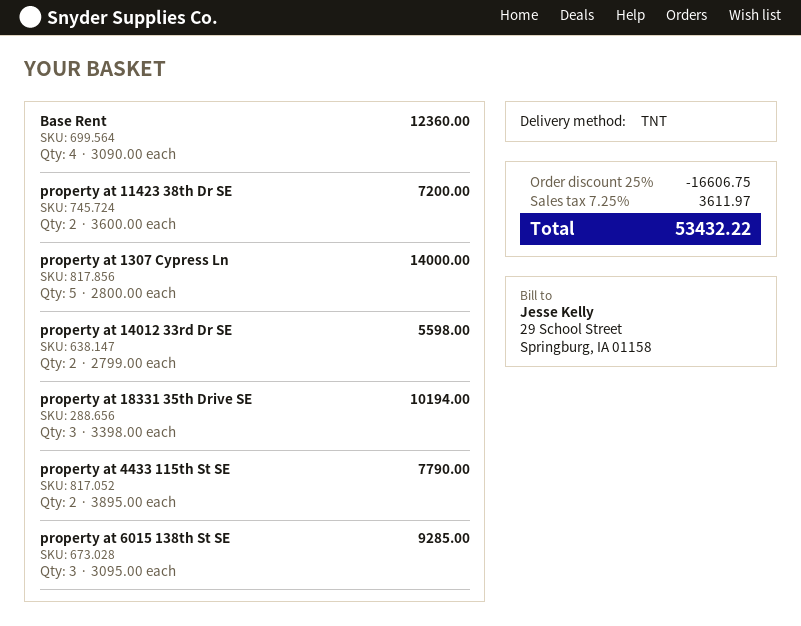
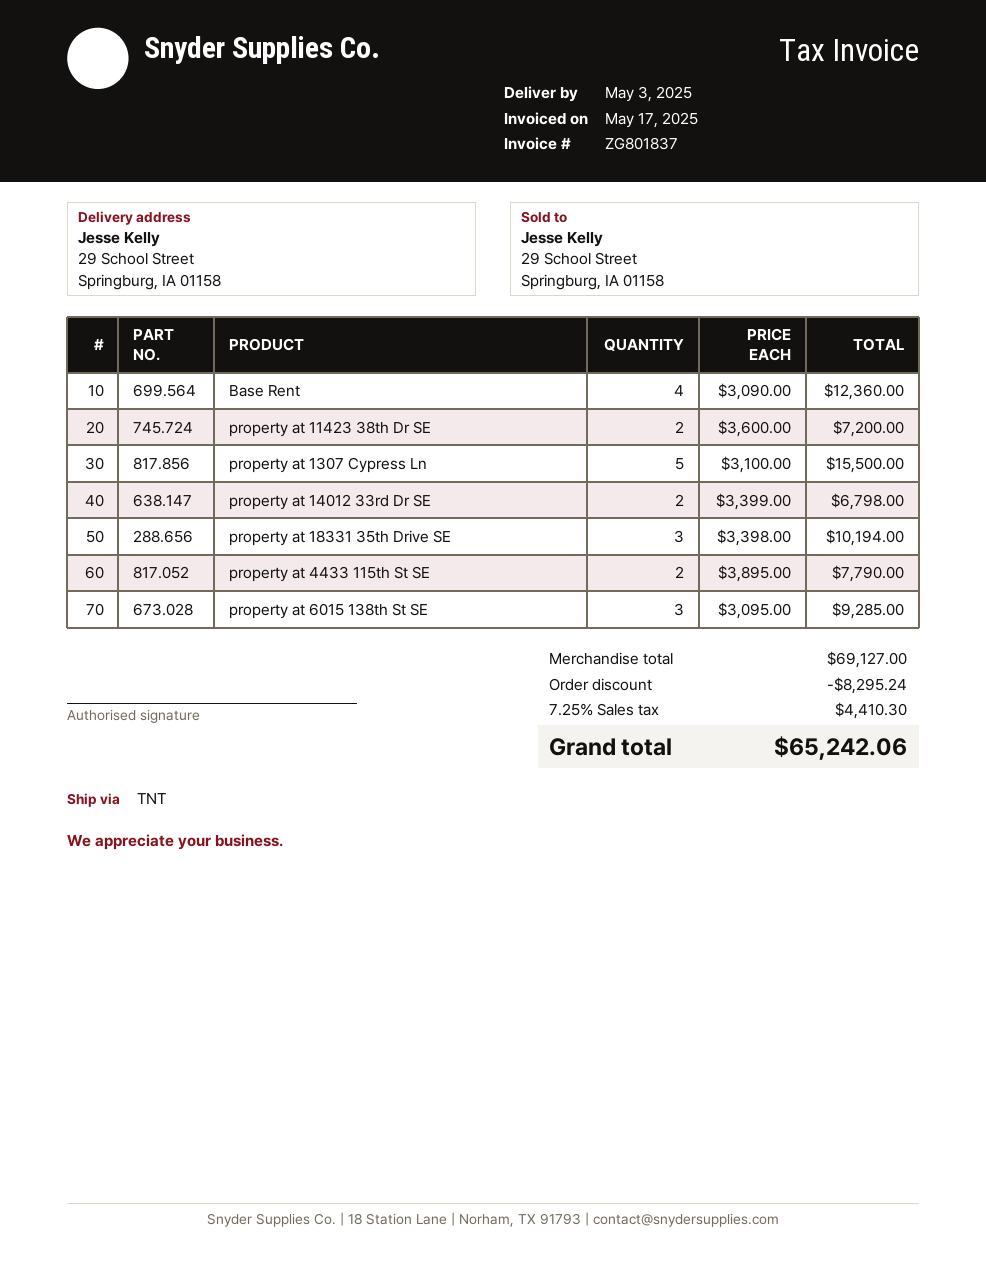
property at 1307 Cypress Ln: 5 x 2800.00 = 14000.00 -> 5 x 3100.00 = 15500.00
property at 14012 33rd Dr SE: 2 x 2799.00 = 5598.00 -> 2 x 3399.00 = 6798.00
discount: 16606.75 -> 8295.24
tax: 7.25% = 3611.97 -> 7.25% = 4410.30
total: 53432.22 -> 65242.06

